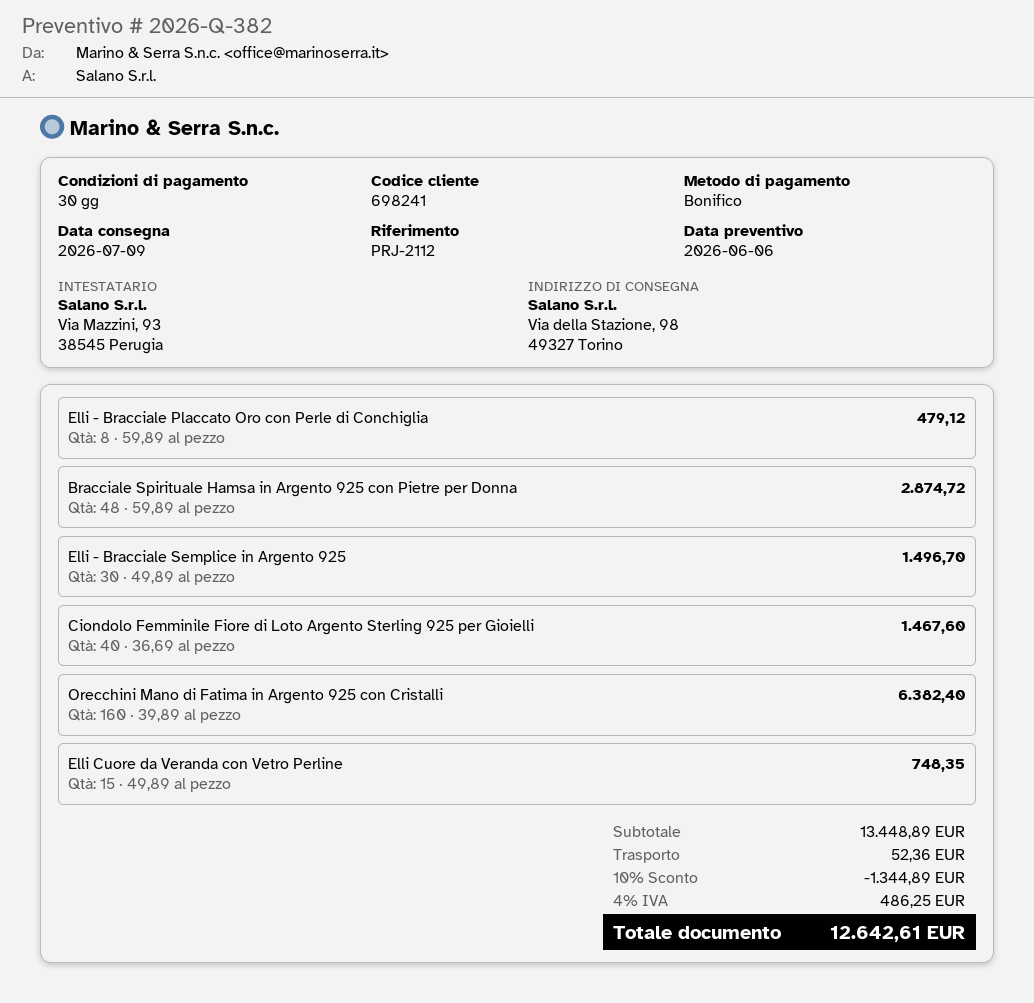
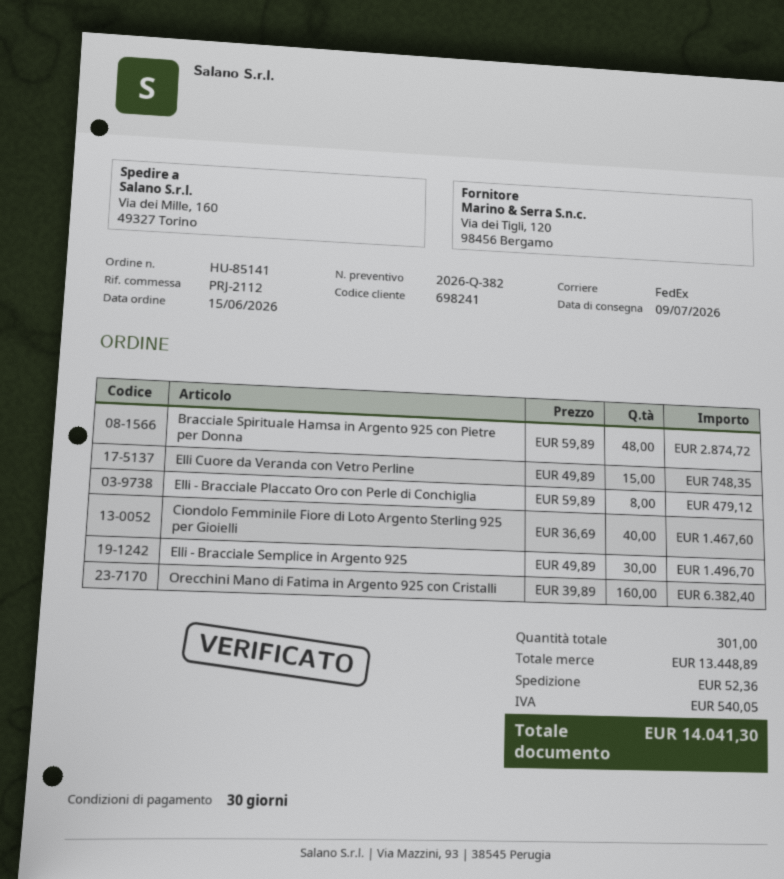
ship to: Via della Stazione, 98, 49327 Torino -> Via dei Mille, 160, 49327 Torino
discount: 10% = 1344.89 -> none
tax: 486.25 -> 540.05
total: 12642.61 -> 14041.30

